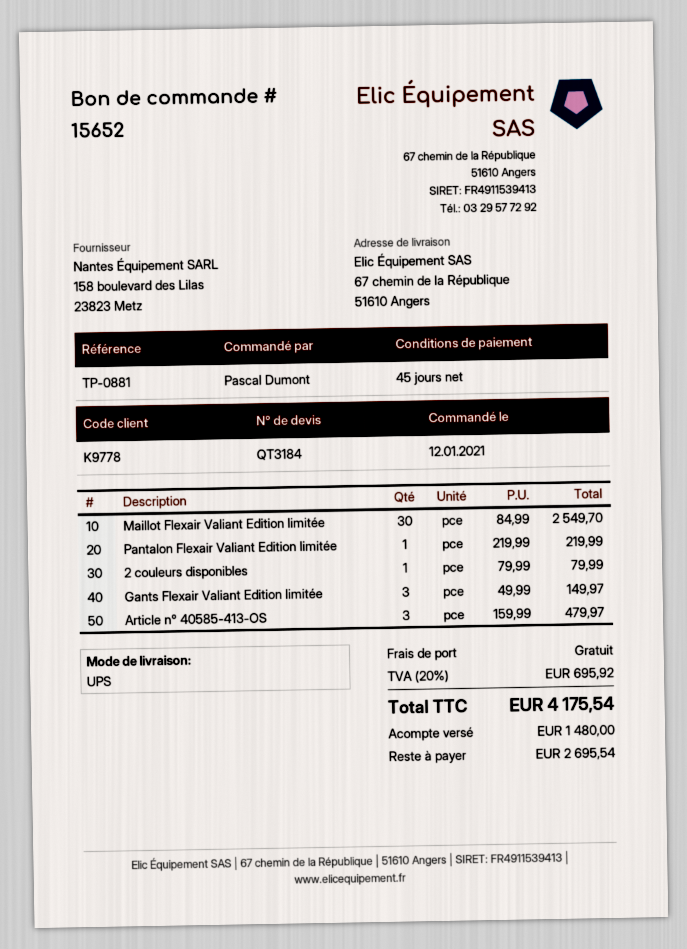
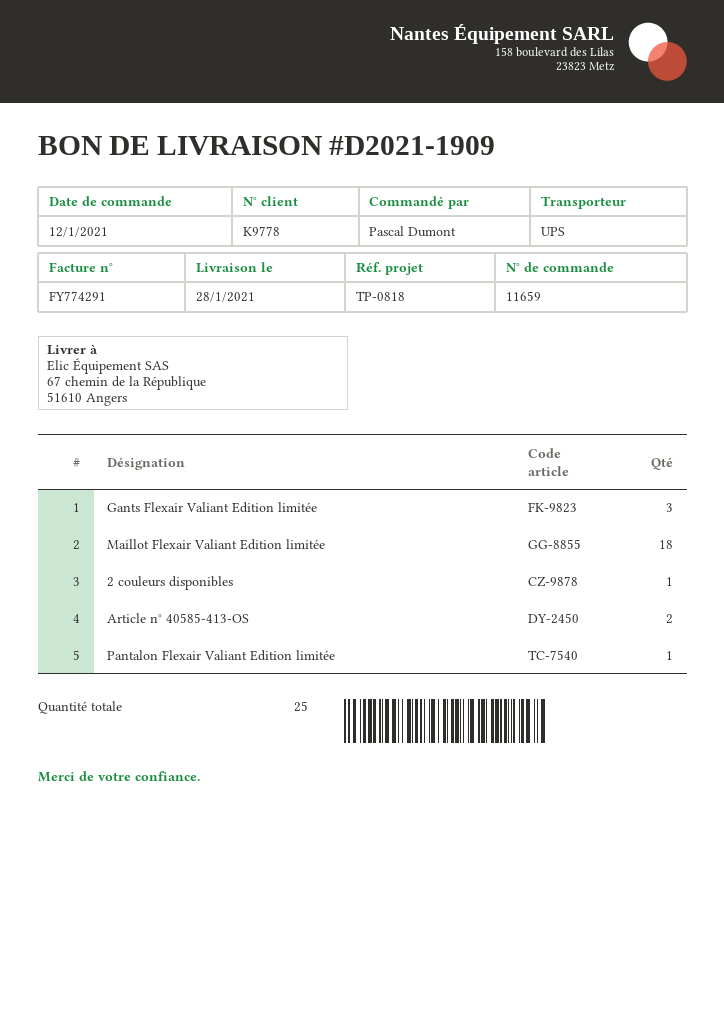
order number: 15652 -> 11659
reference: TP-0881 -> TP-0818
Maillot Flexair Valiant Edition limitée: 30 -> 18
Article n° 40585-413-OS: 3 -> 2

